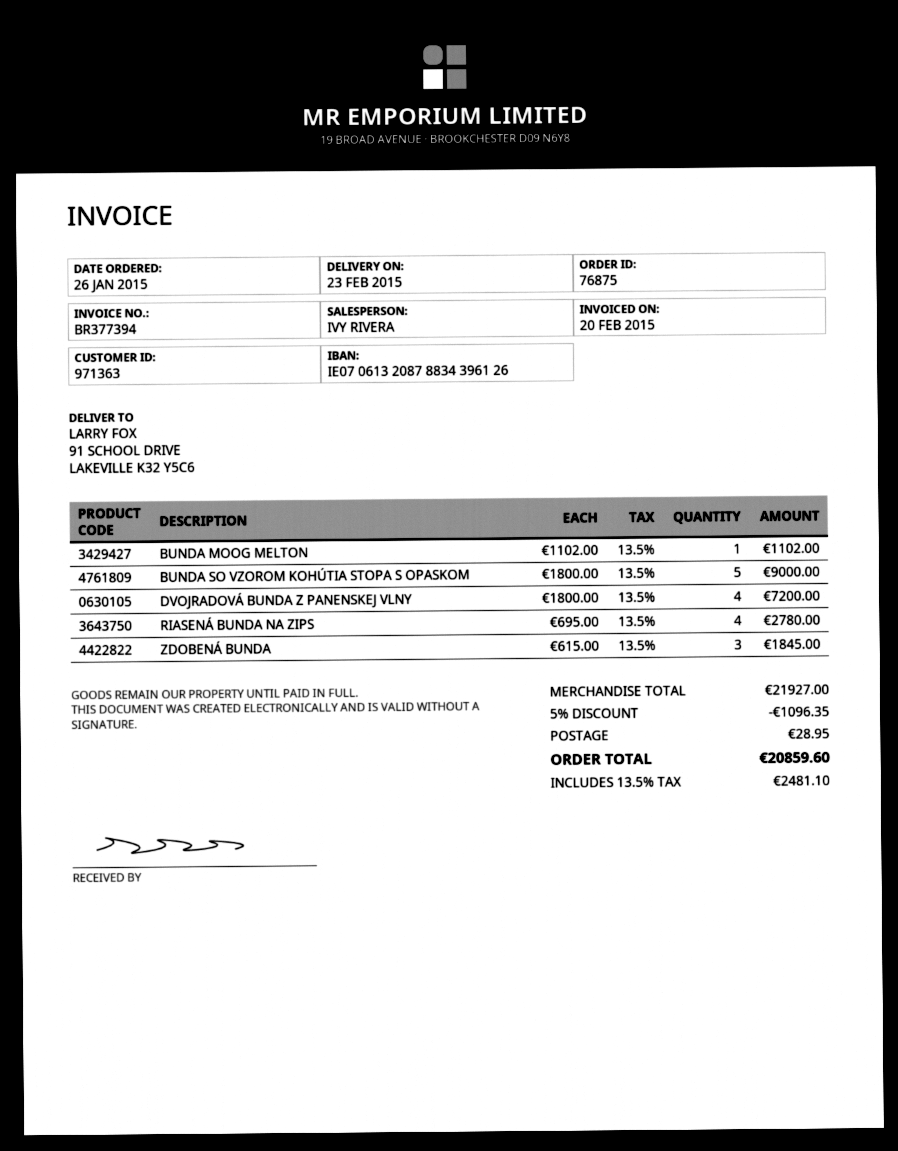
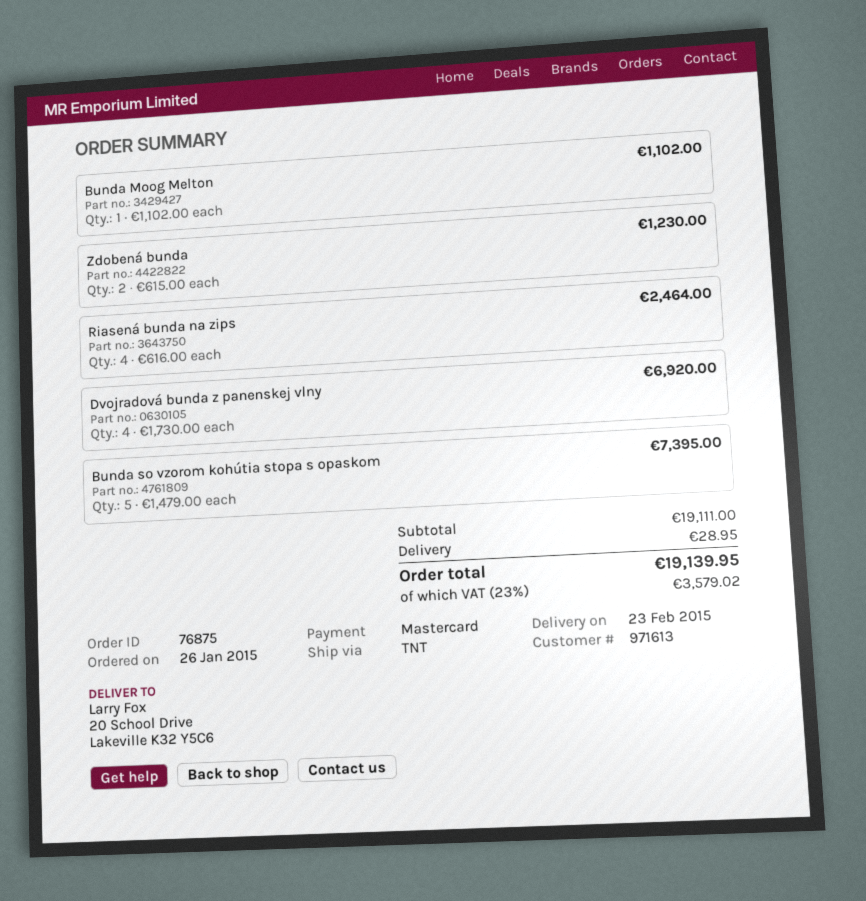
customer number: 971363 -> 971613
ship to: 91 SCHOOL DRIVE, LAKEVILLE K32 Y5C6 -> 20 School Drive, Lakeville K32 Y5C6
BUNDA SO VZOROM KOHÚTIA STOPA S OPASKOM: 5 x 1800.00 = 9000.00 -> 5 x 1479.00 = 7395.00
DVOJRADOVÁ BUNDA Z PANENSKEJ VLNY: 4 x 1800.00 = 7200.00 -> 4 x 1730.00 = 6920.00
RIASENÁ BUNDA NA ZIPS: 4 x 695.00 = 2780.00 -> 4 x 616.00 = 2464.00
ZDOBENÁ BUNDA: 3 x 615.00 = 1845.00 -> 2 x 615.00 = 1230.00
subtotal: 21927.00 -> 19111.00
discount: 5% = 1096.35 -> none
tax: 13.5% = 2481.10 -> 23% = 3579.02
total: 20859.60 -> 19139.95

